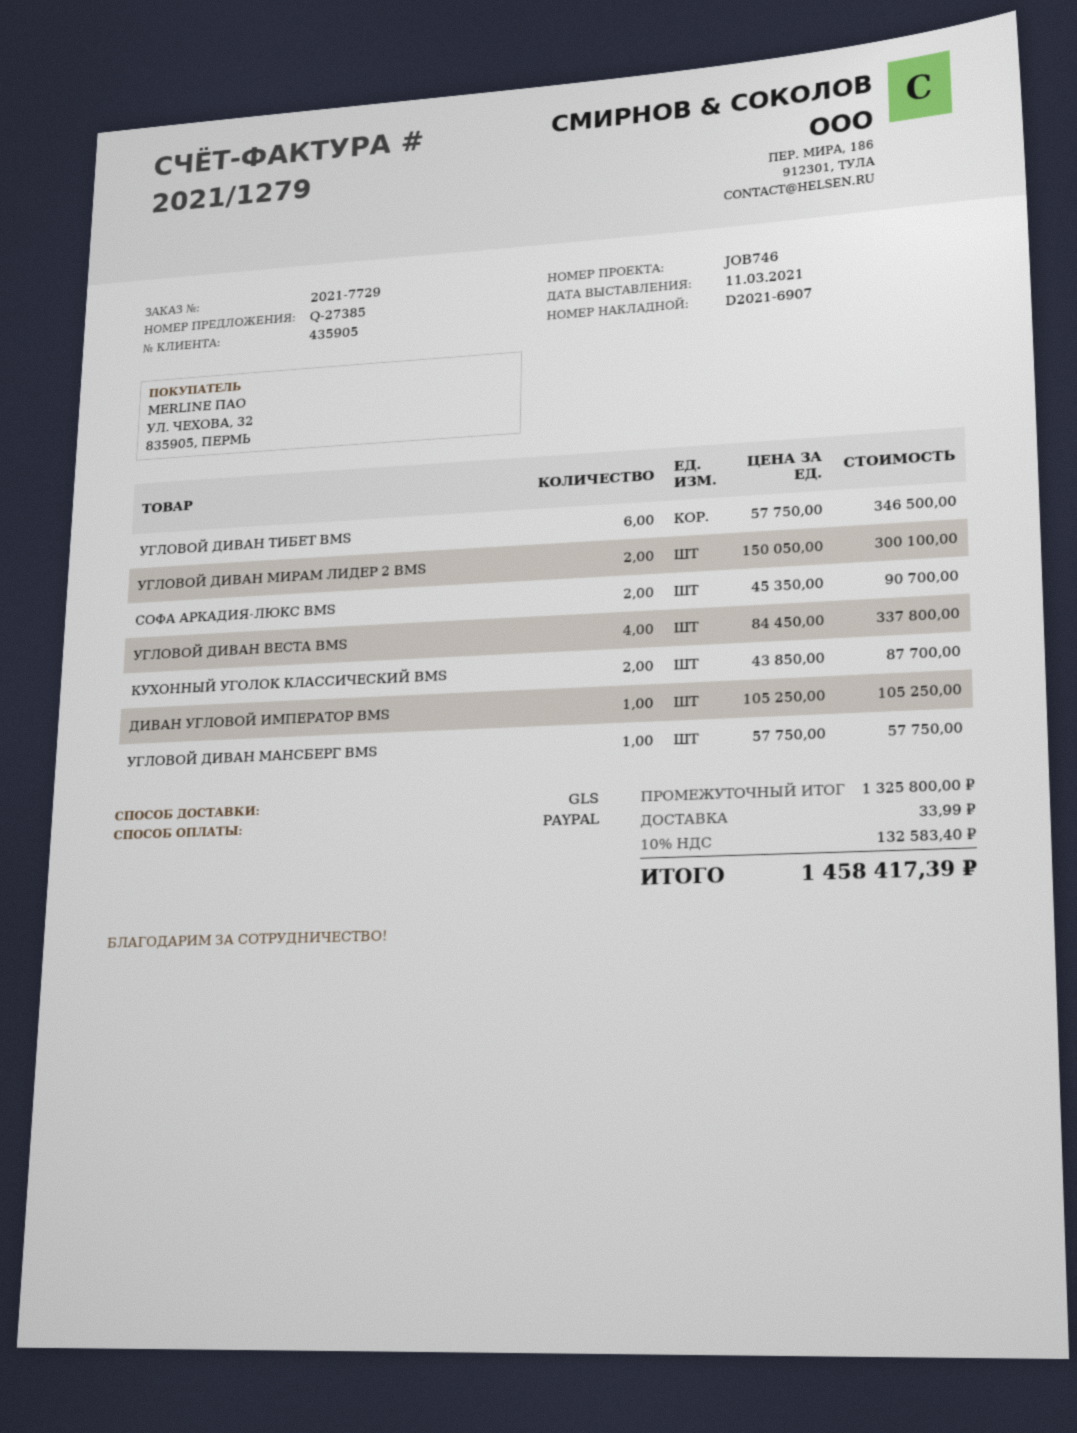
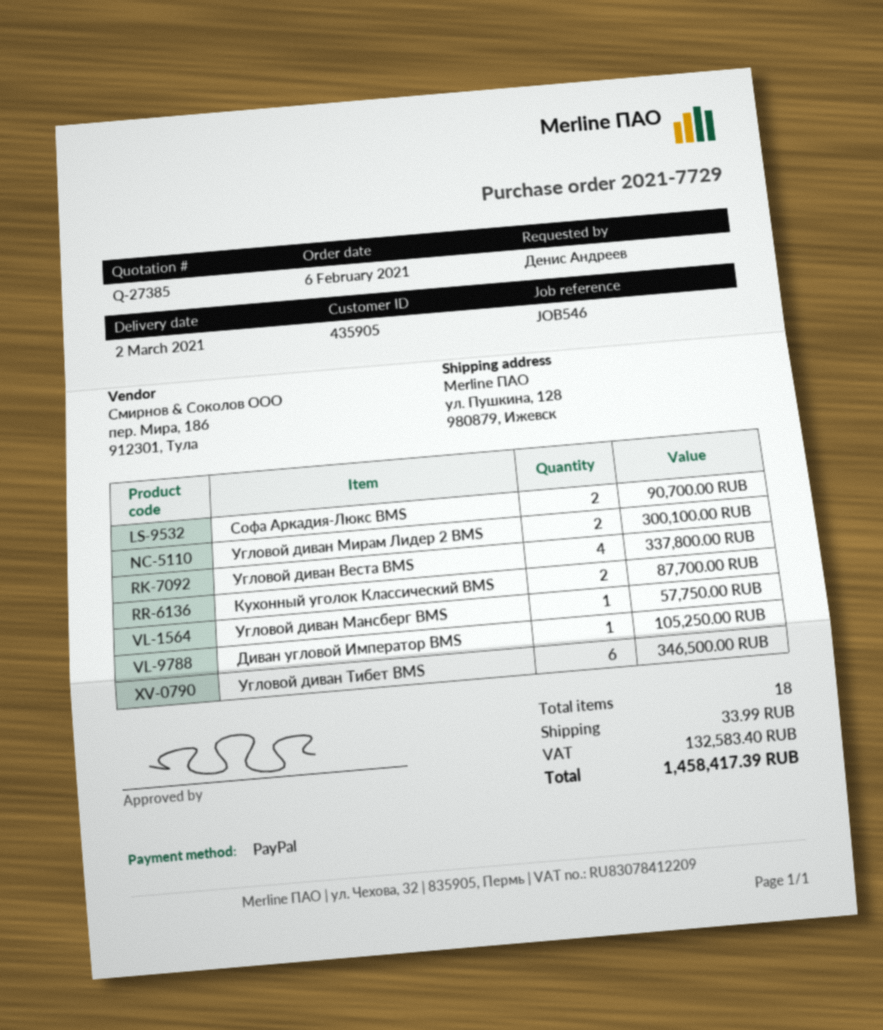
reference: JOB746 -> JOB546

